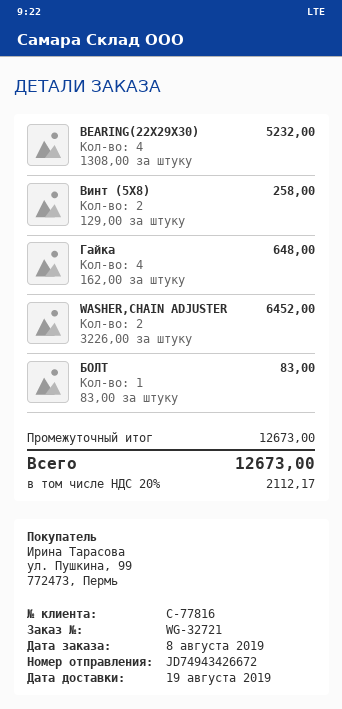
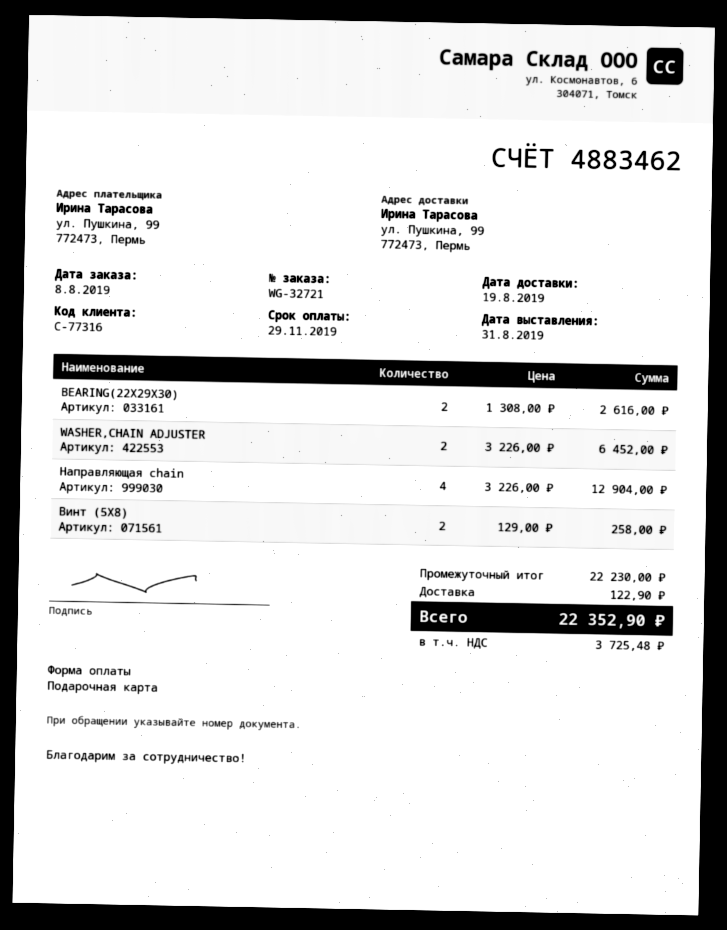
customer number: C-77816 -> C-77316
BEARING(22X29X30): 4 x 1308.00 = 5232.00 -> 2 x 1308.00 = 2616.00
Гайка: 4 x 162.00 = 648.00 -> none
БОЛТ: 1 x 83.00 = 83.00 -> none
Направляющая chain: none -> 4 x 3226.00 = 12904.00
subtotal: 12673.00 -> 22230.00
shipping: none -> 122.90
tax: 2112.17 -> 3725.48
total: 12673.00 -> 22352.90

